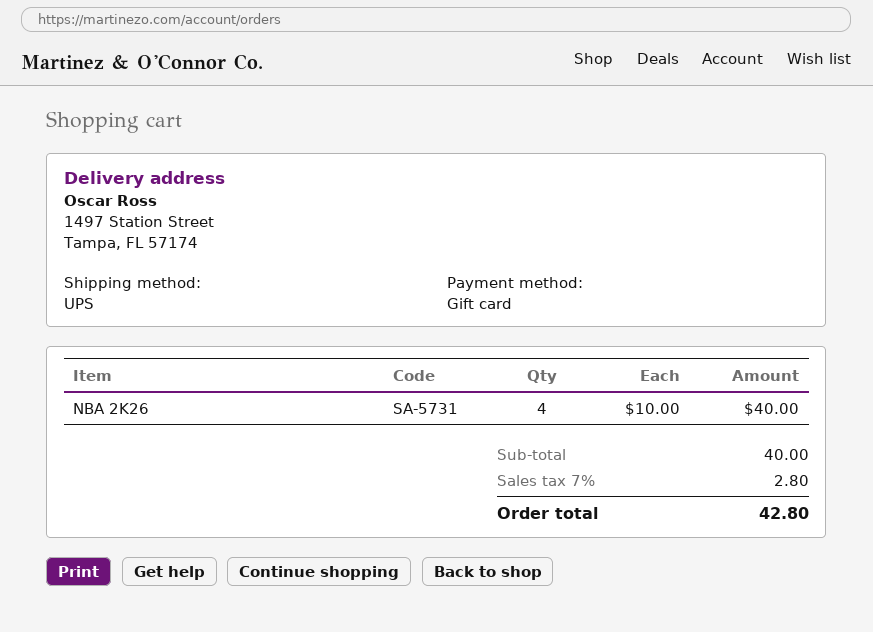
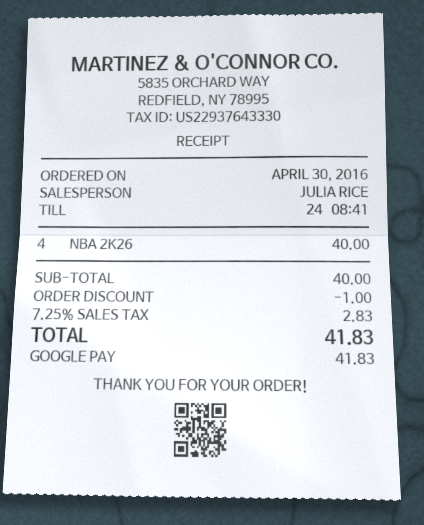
payment method: gift card -> Google Pay
discount: none -> 1.00
tax: 7% = 2.80 -> 7.25% = 2.83
total: 42.80 -> 41.83

